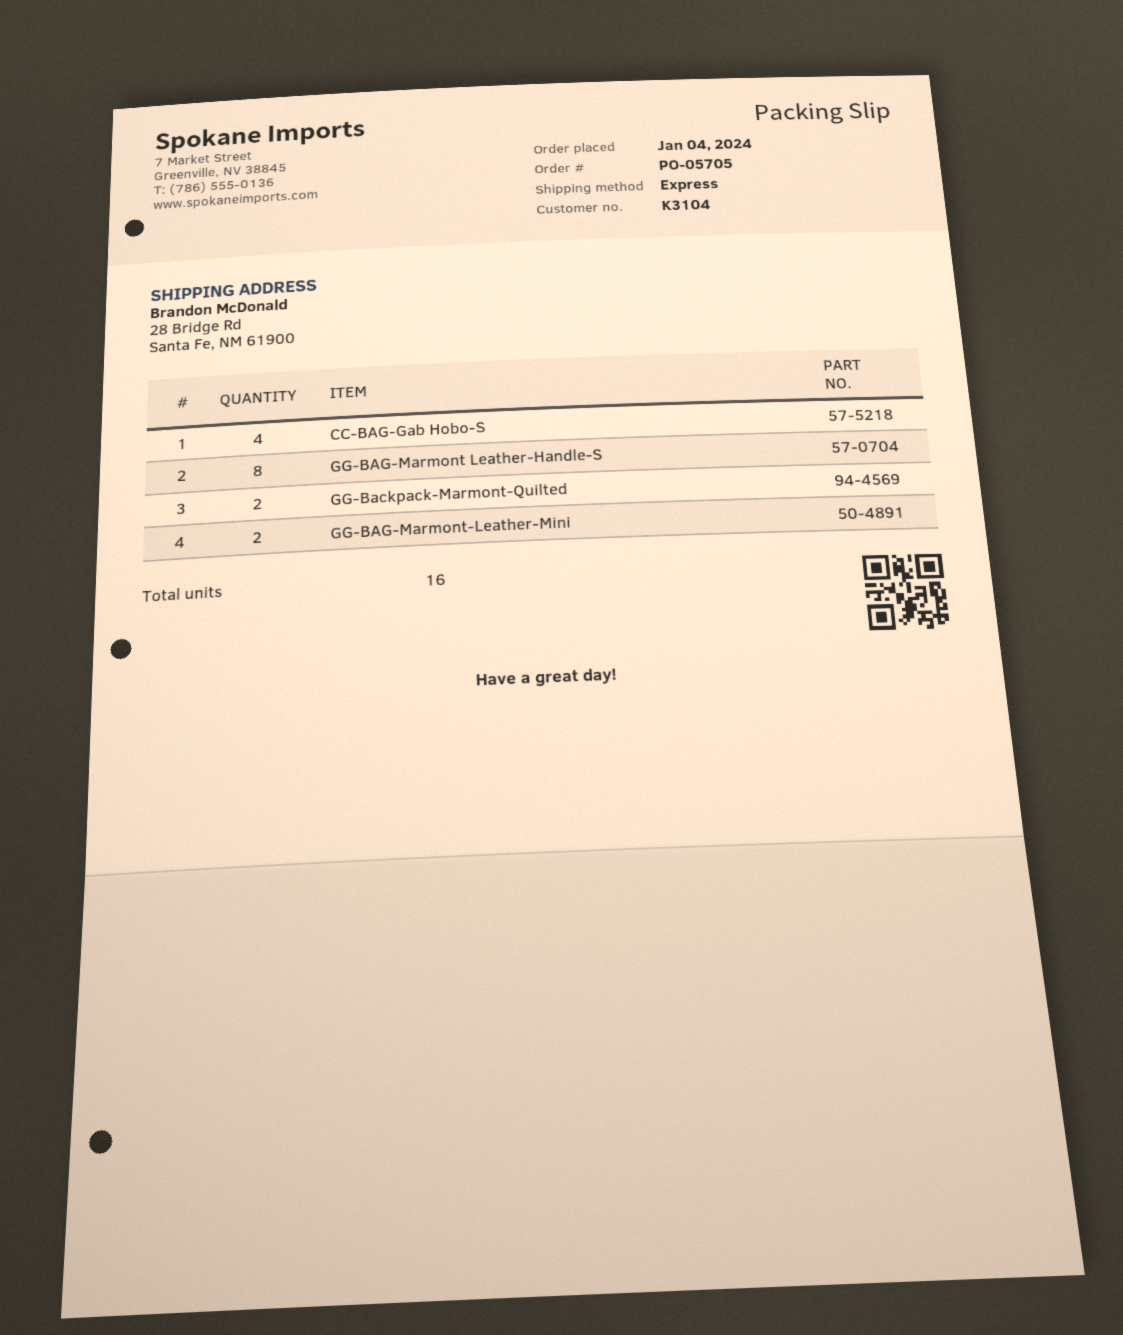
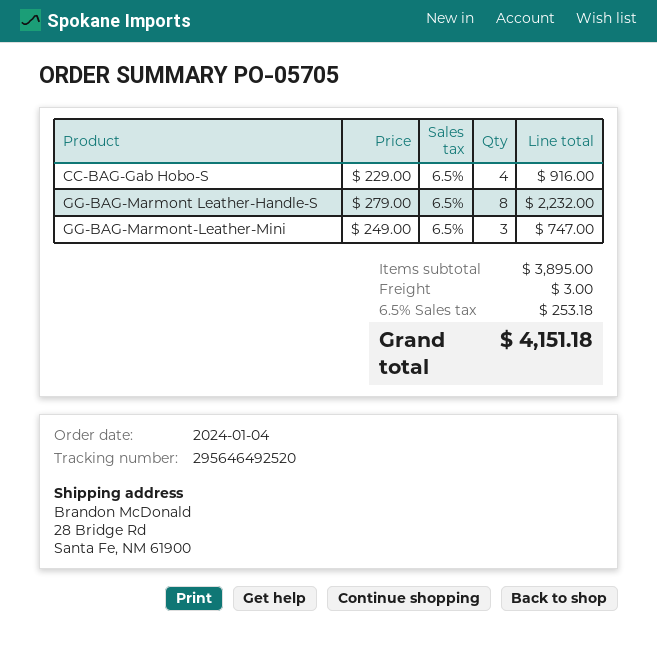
GG-Backpack-Marmont-Quilted: 2 -> none
GG-BAG-Marmont-Leather-Mini: 2 -> 3

